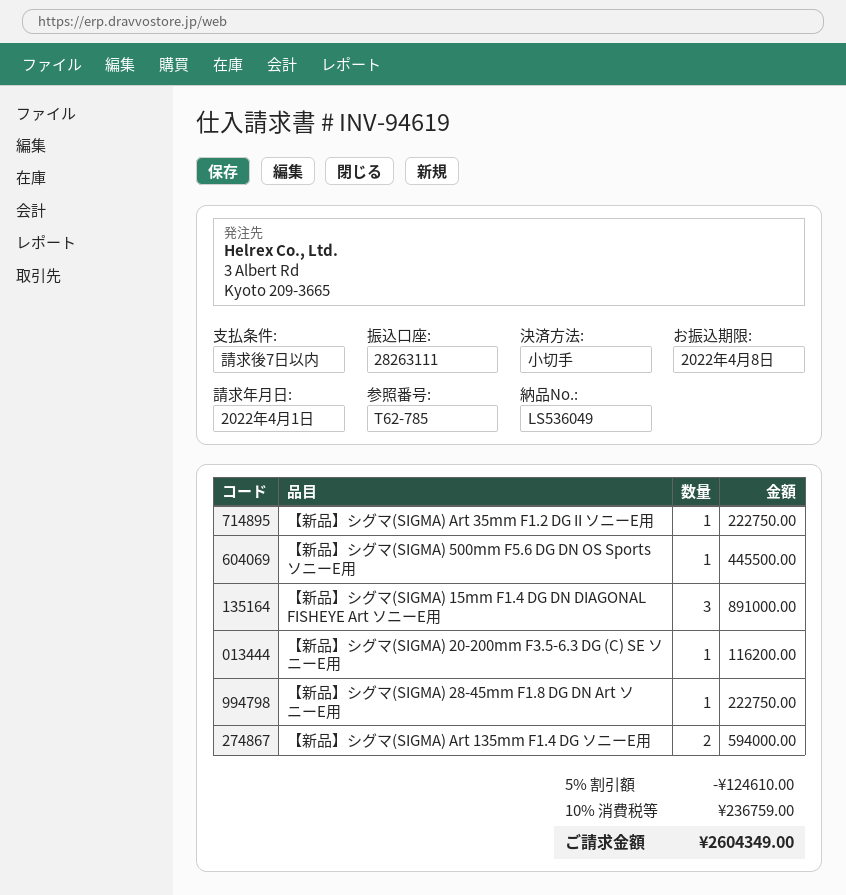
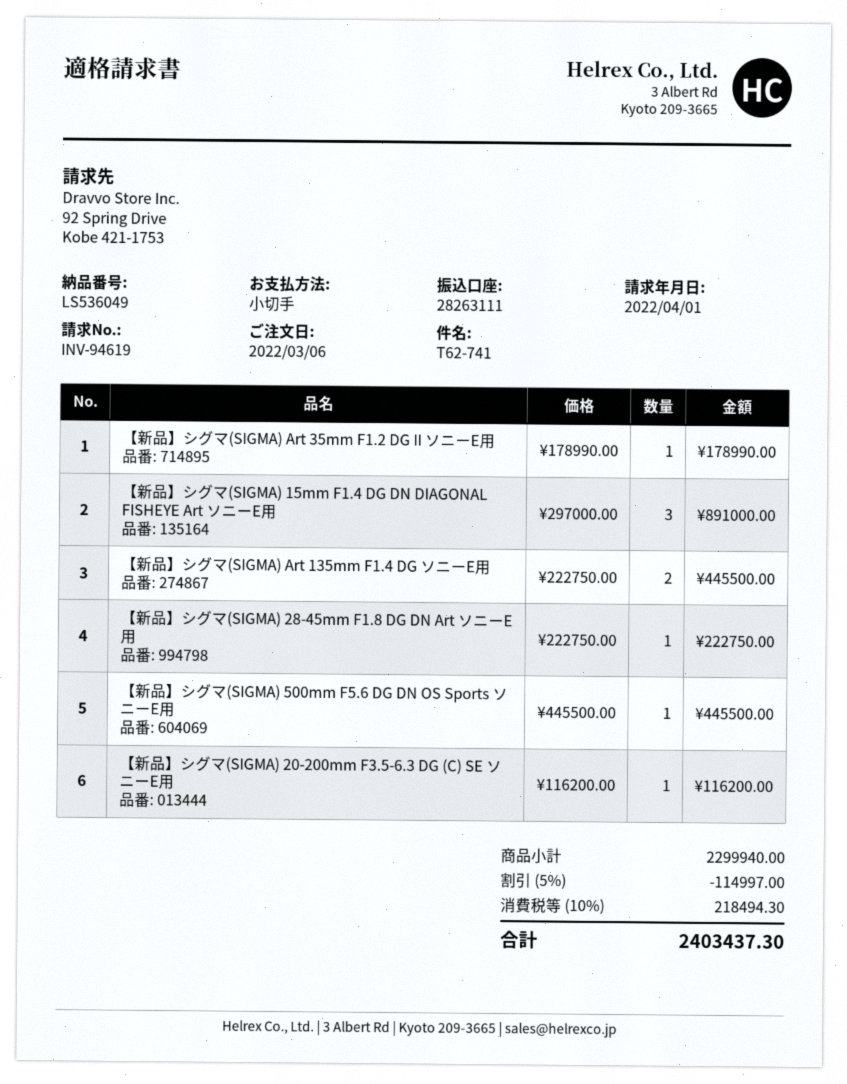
reference: T62-785 -> T62-741
【新品】シグマ(SIGMA) Art 35mm F1.2 DG II ソニーE用: 1 for 222750.00 -> 1 for 178990.00
【新品】シグマ(SIGMA) Art 135mm F1.4 DG ソニーE用: 2 for 594000.00 -> 2 for 445500.00
discount: 5% = 124610.00 -> 5% = 114997.00
tax: 10% = 236759.00 -> 10% = 218494.30
total: 2604349.00 -> 2403437.30

